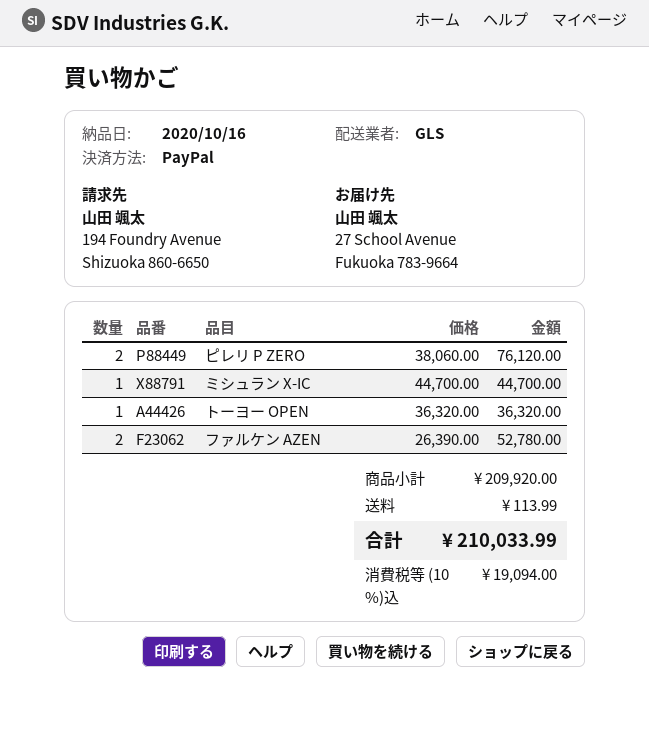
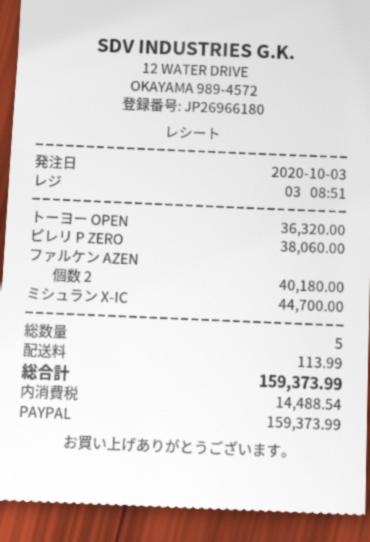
ピレリ P ZERO: 2 for 76120.00 -> 1 for 38060.00
ファルケン AZEN: 2 for 52780.00 -> 2 for 40180.00
tax: 19094.00 -> 14488.54
total: 210033.99 -> 159373.99

